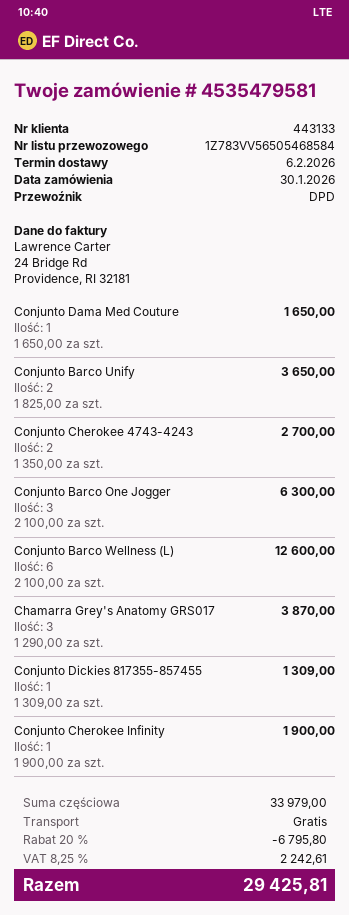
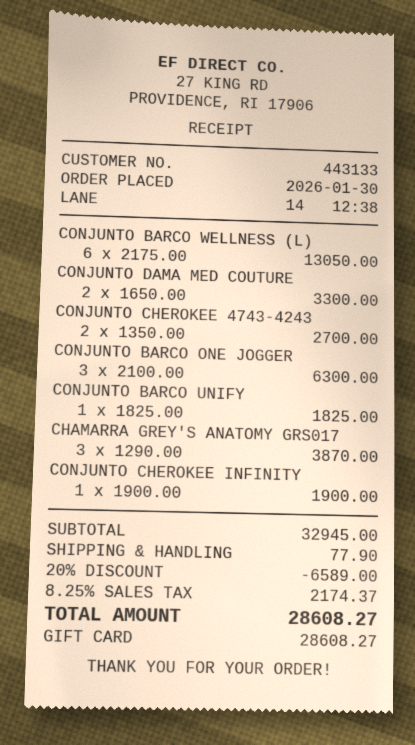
Conjunto Dama Med Couture: 1 x 1650.00 = 1650.00 -> 2 x 1650.00 = 3300.00
Conjunto Barco Unify: 2 x 1825.00 = 3650.00 -> 1 x 1825.00 = 1825.00
Conjunto Barco Wellness (L): 6 x 2100.00 = 12600.00 -> 6 x 2175.00 = 13050.00
Conjunto Dickies 817355-857455: 1 x 1309.00 = 1309.00 -> none
subtotal: 33979.00 -> 32945.00
discount: 20% = 6795.80 -> 20% = 6589.00
shipping: 0.00 -> 77.90
tax: 8.25% = 2242.61 -> 8.25% = 2174.37
total: 29425.81 -> 28608.27

